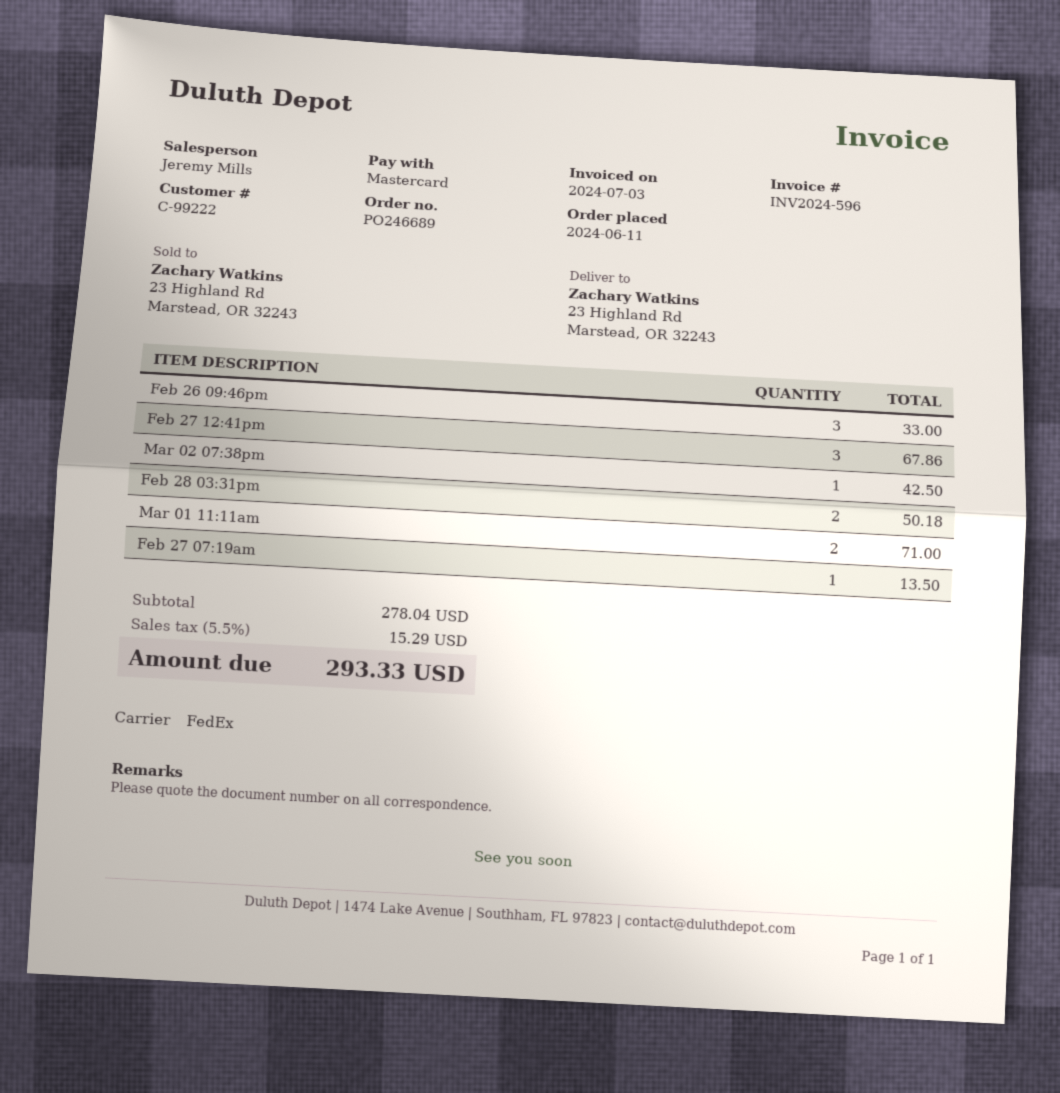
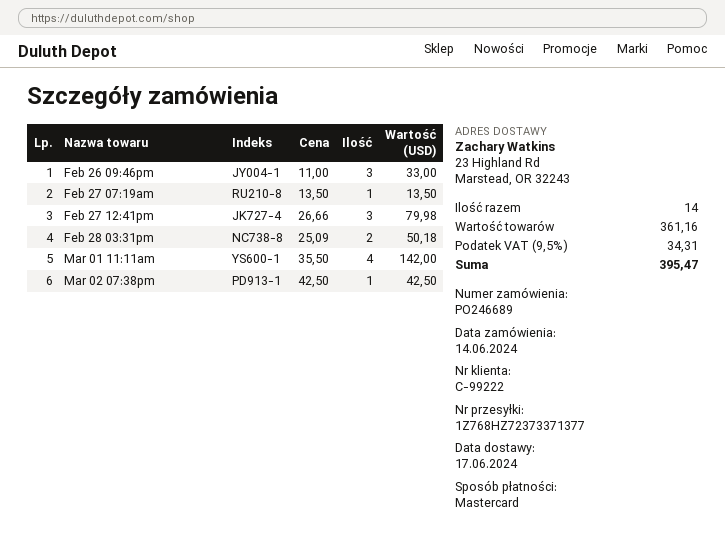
order date: 2024-06-11 -> 2024-06-14
Feb 27 12:41pm: 3 for 67.86 -> 3 for 79.98
Mar 01 11:11am: 2 for 71.00 -> 4 for 142.00
subtotal: 278.04 -> 361.16
tax: 5.5% = 15.29 -> 9.5% = 34.31
total: 293.33 -> 395.47

